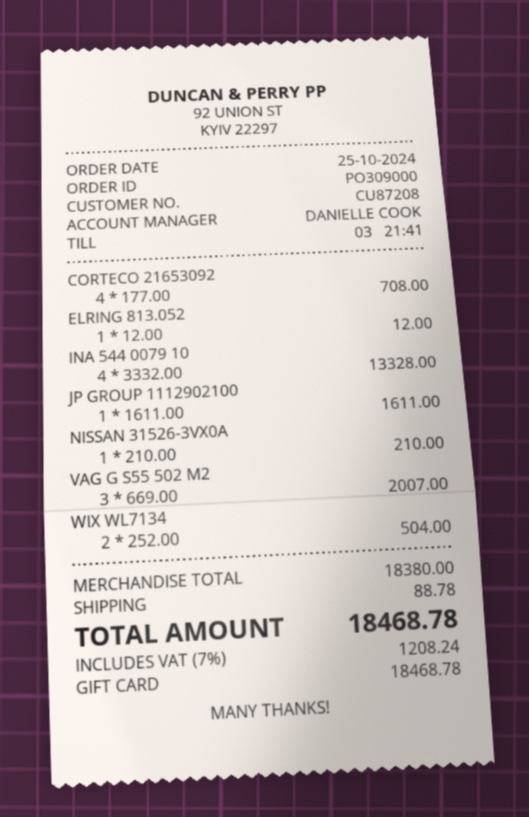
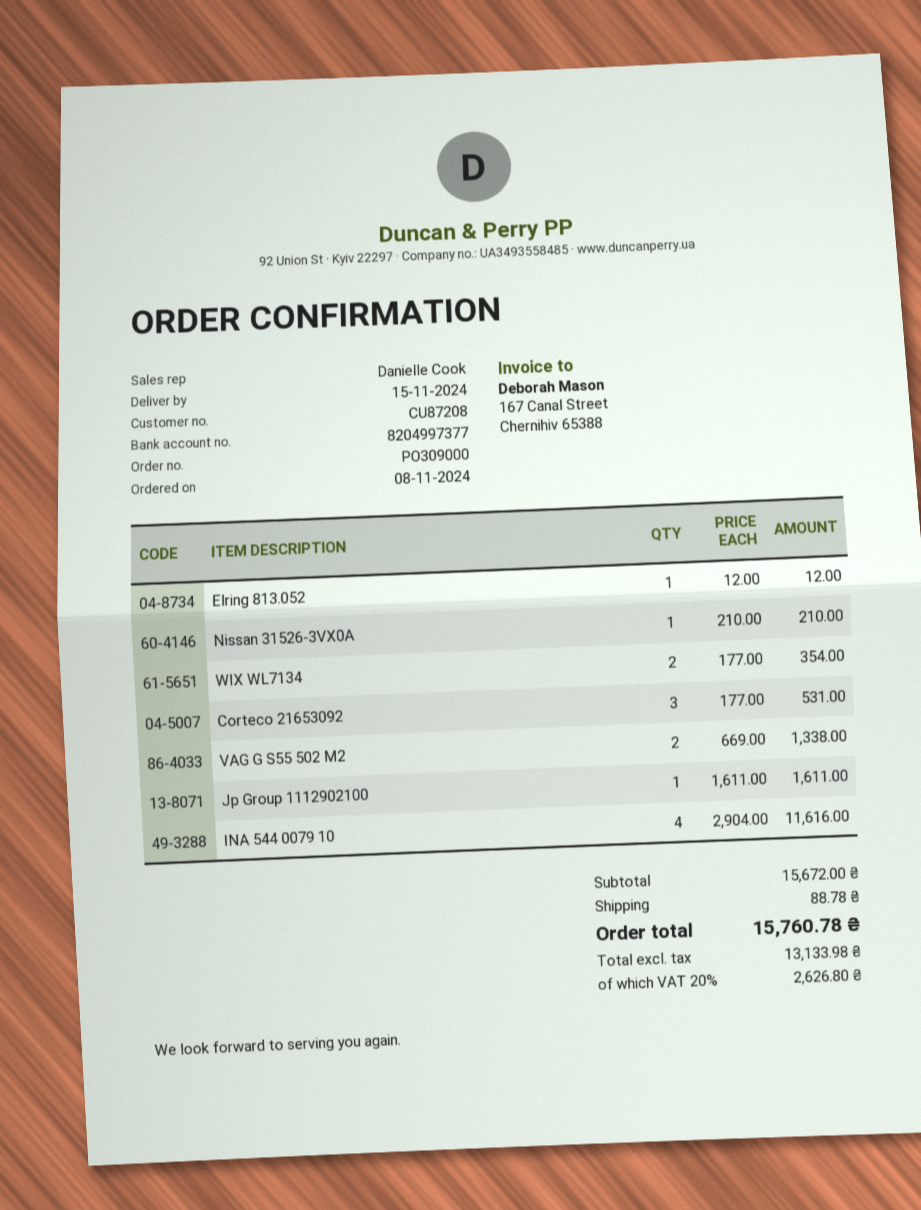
order date: 2024-10-25 -> 2024-11-08
CORTECO 21653092: 4 x 177.00 = 708.00 -> 3 x 177.00 = 531.00
INA 544 0079 10: 4 x 3332.00 = 13328.00 -> 4 x 2904.00 = 11616.00
VAG G S55 502 M2: 3 x 669.00 = 2007.00 -> 2 x 669.00 = 1338.00
WIX WL7134: 2 x 252.00 = 504.00 -> 2 x 177.00 = 354.00
subtotal: 18380.00 -> 15672.00
tax: 7% = 1208.24 -> 20% = 2626.80
total: 18468.78 -> 15760.78

